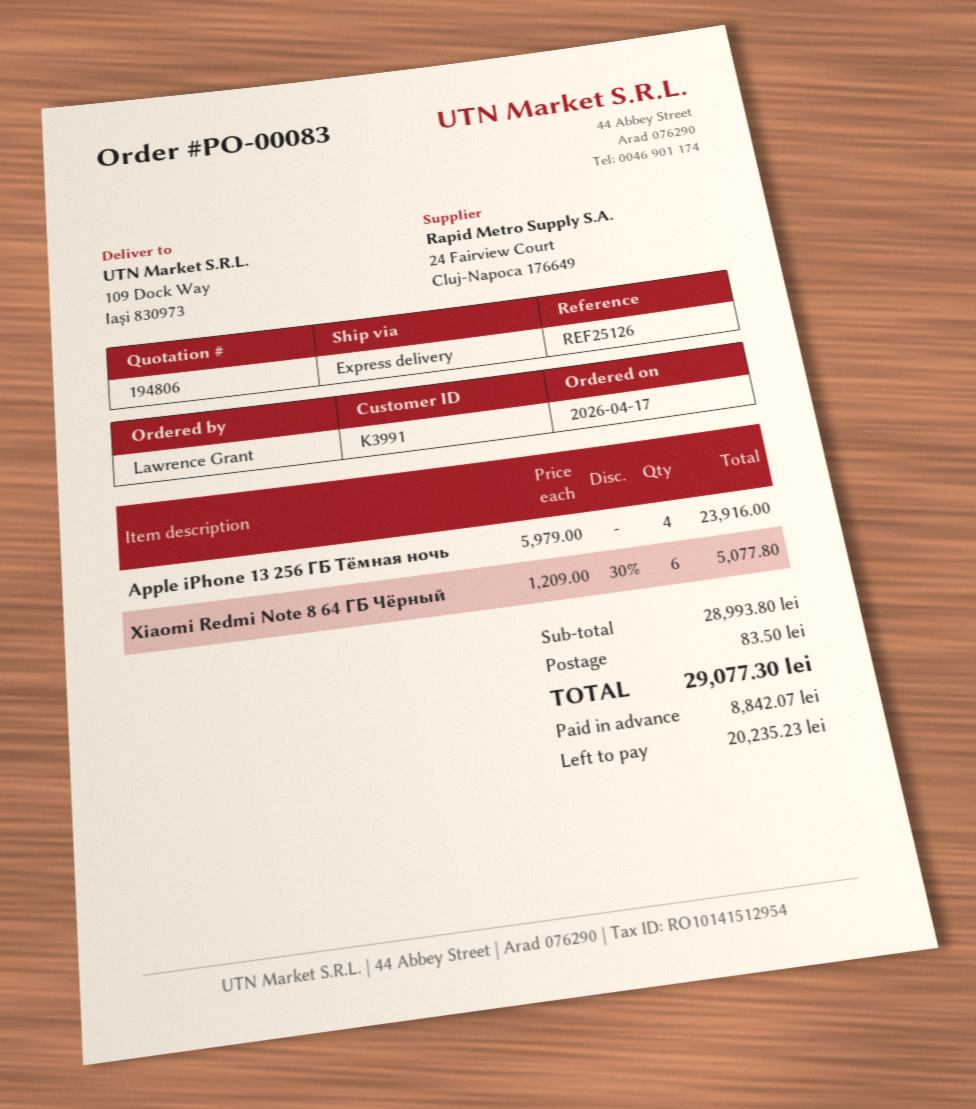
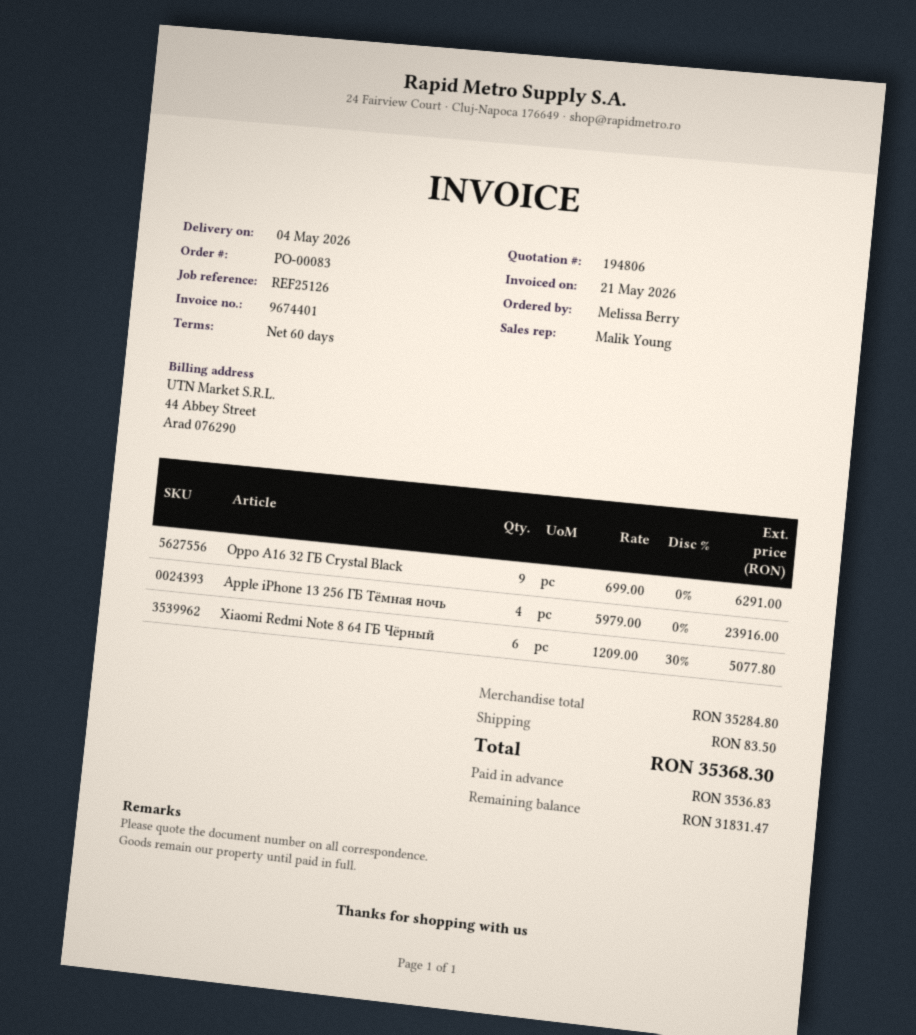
ordered by: Lawrence Grant -> Melissa Berry
Oppo A16 32 ГБ Crystal Black: none -> 9 x 699.00 = 6291.00
subtotal: 28993.80 -> 35284.80
total: 29077.30 -> 35368.30
deposit: 8842.07 -> 3536.83
balance: 20235.23 -> 31831.47

